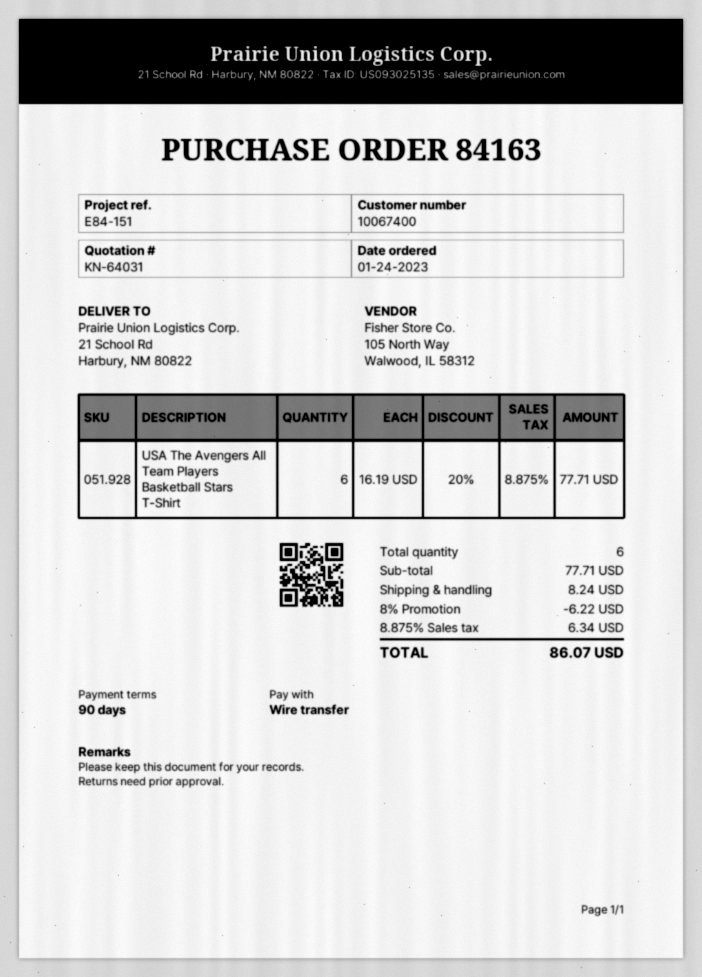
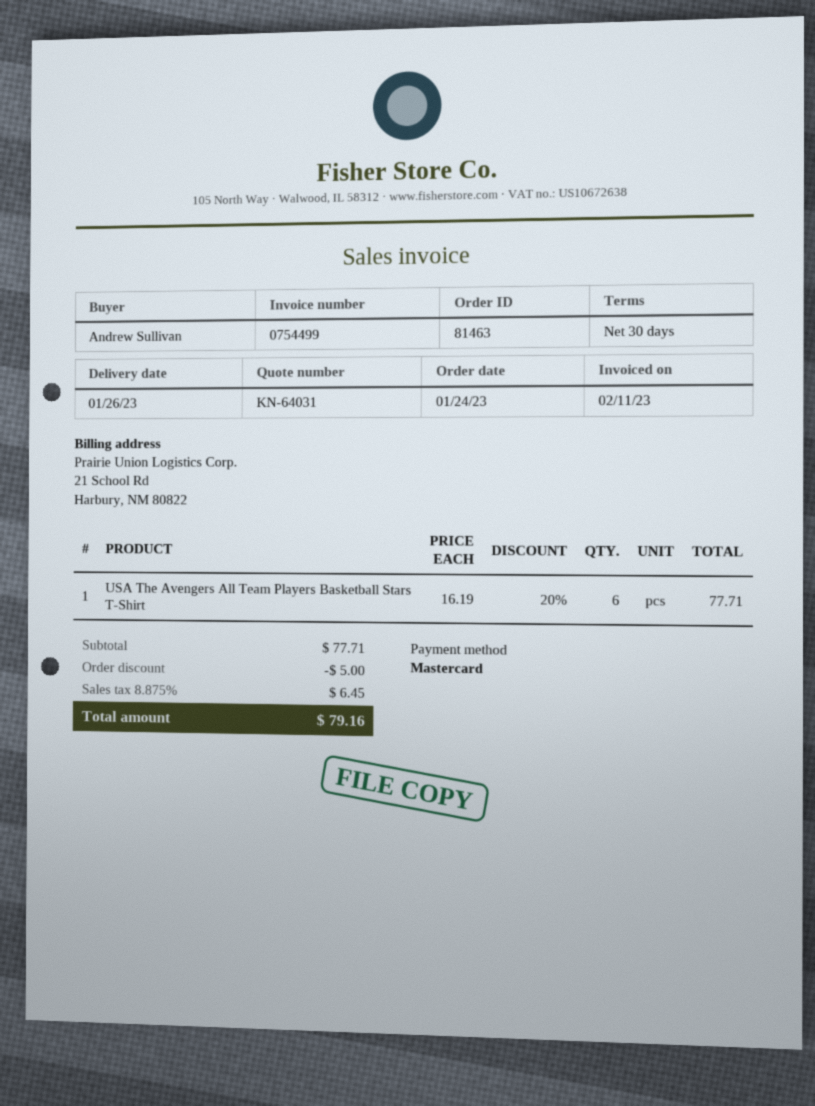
order number: 84163 -> 81463
payment terms: 90 days -> 30 days
payment method: bank transfer -> Mastercard
discount: 6.22 -> 5.00
shipping: 8.24 -> none
tax: 8.875% = 6.34 -> 8.875% = 6.45
total: 86.07 -> 79.16

